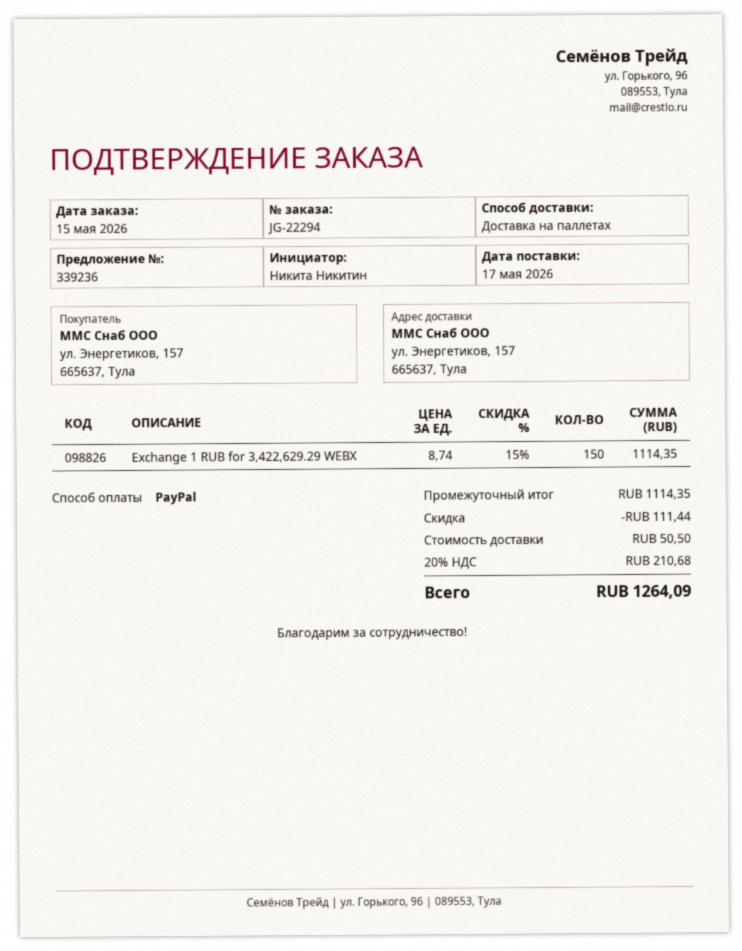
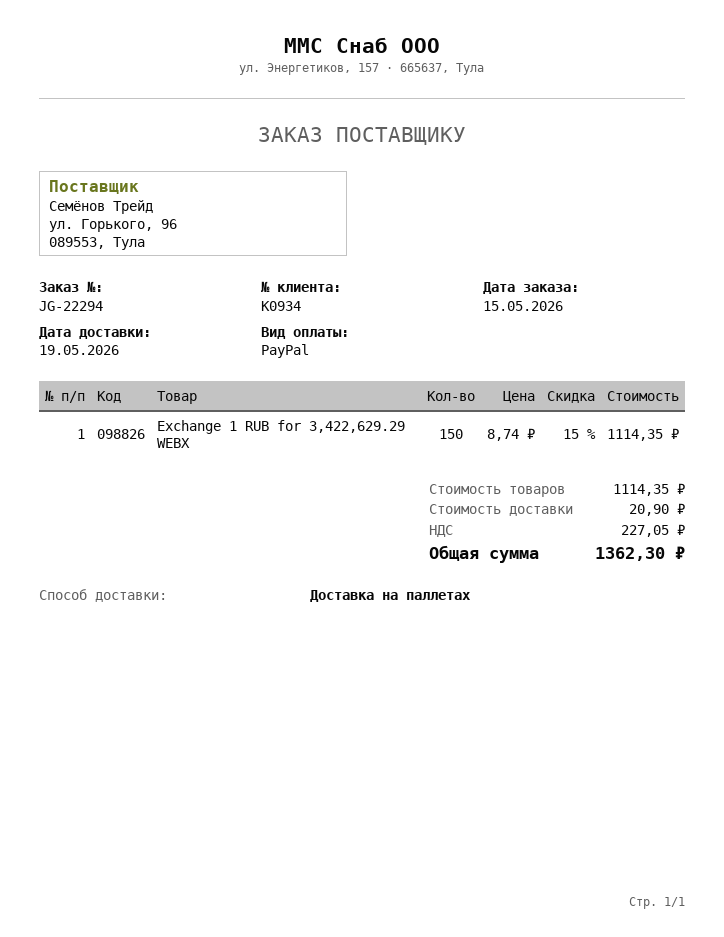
delivery date: 2026-05-17 -> 2026-05-19
discount: 111.44 -> none
shipping: 50.50 -> 20.90
tax: 210.68 -> 227.05
total: 1264.09 -> 1362.30

